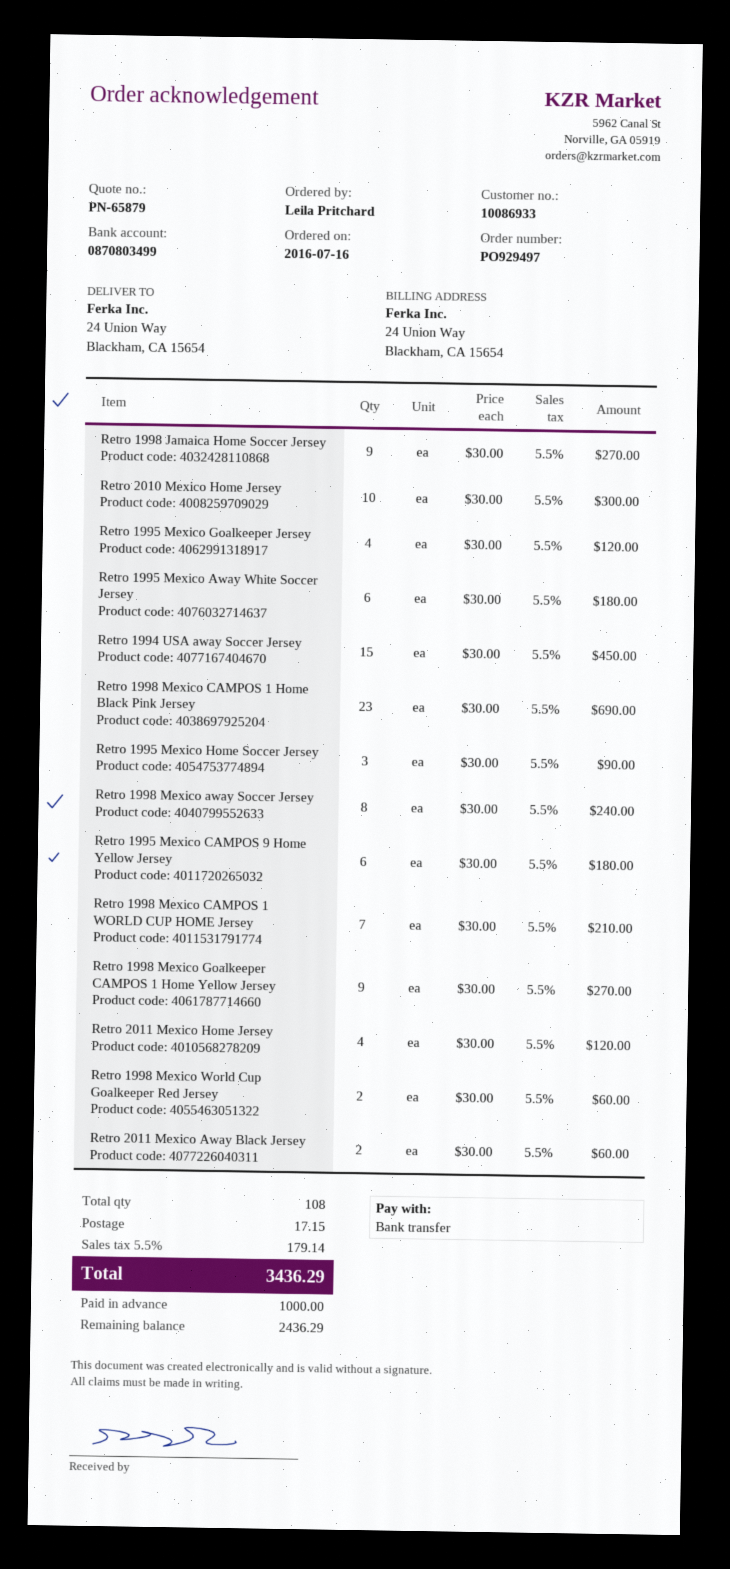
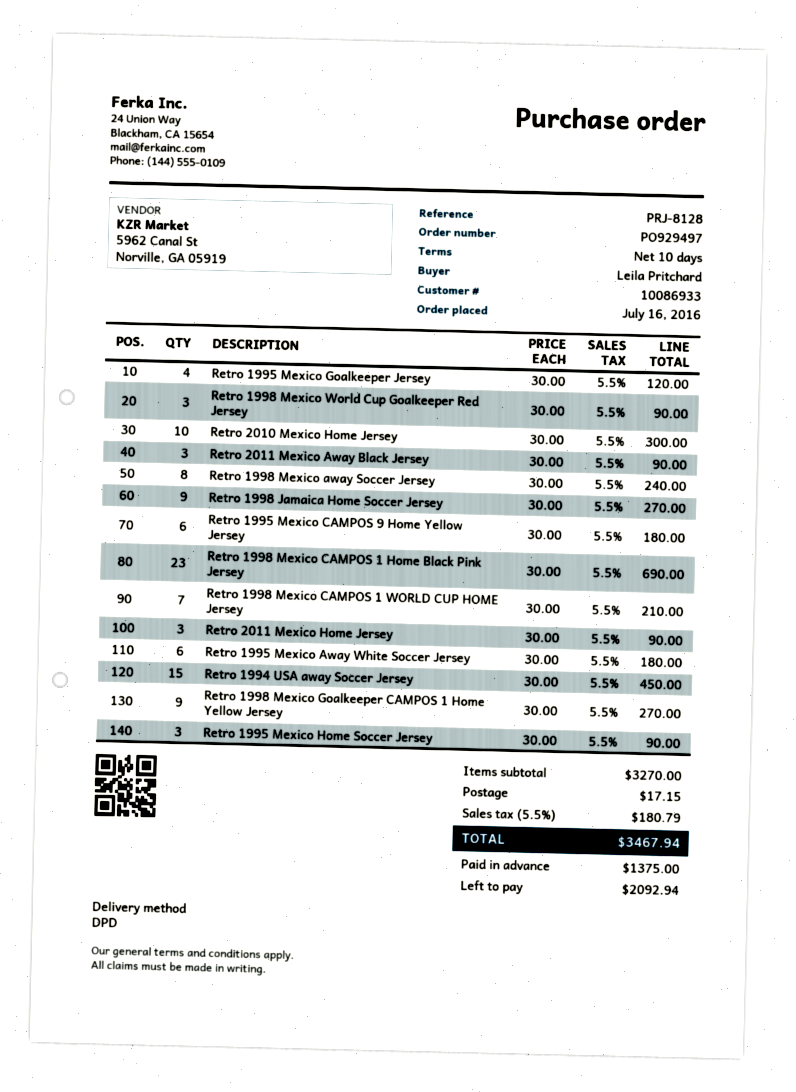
Retro 2011 Mexico Home Jersey: 4 x 30.00 = 120.00 -> 3 x 30.00 = 90.00
Retro 1998 Mexico World Cup Goalkeeper Red Jersey: 2 x 30.00 = 60.00 -> 3 x 30.00 = 90.00
Retro 2011 Mexico Away Black Jersey: 2 x 30.00 = 60.00 -> 3 x 30.00 = 90.00
tax: 5.5% = 179.14 -> 5.5% = 180.79
total: 3436.29 -> 3467.94
deposit: 1000.00 -> 1375.00
balance: 2436.29 -> 2092.94

